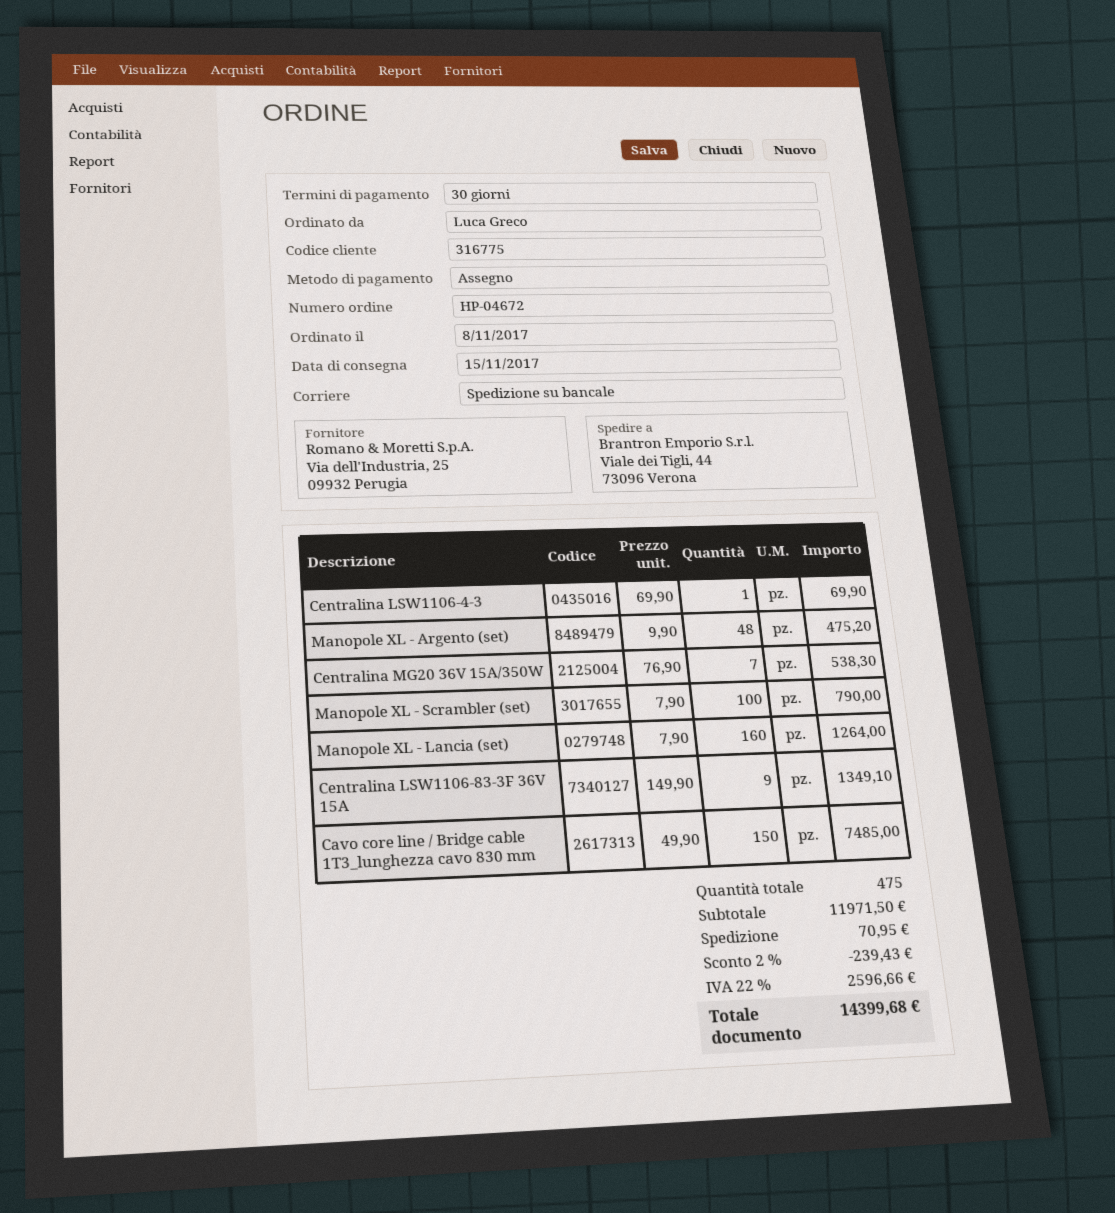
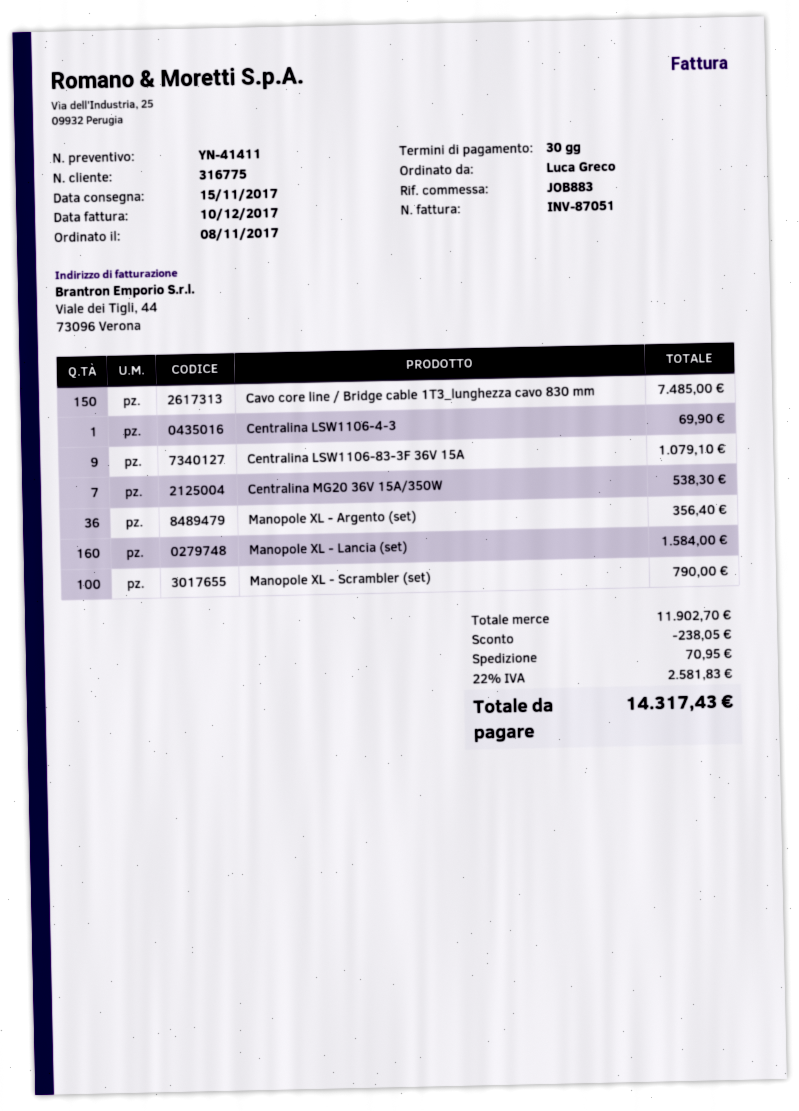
Manopole XL - Argento (set): 48 for 475.20 -> 36 for 356.40
Manopole XL - Lancia (set): 160 for 1264.00 -> 160 for 1584.00
Centralina LSW1106-83-3F 36V 15A: 9 for 1349.10 -> 9 for 1079.10
subtotal: 11971.50 -> 11902.70
discount: 239.43 -> 238.05
tax: 22% = 2596.66 -> 22% = 2581.83
total: 14399.68 -> 14317.43

